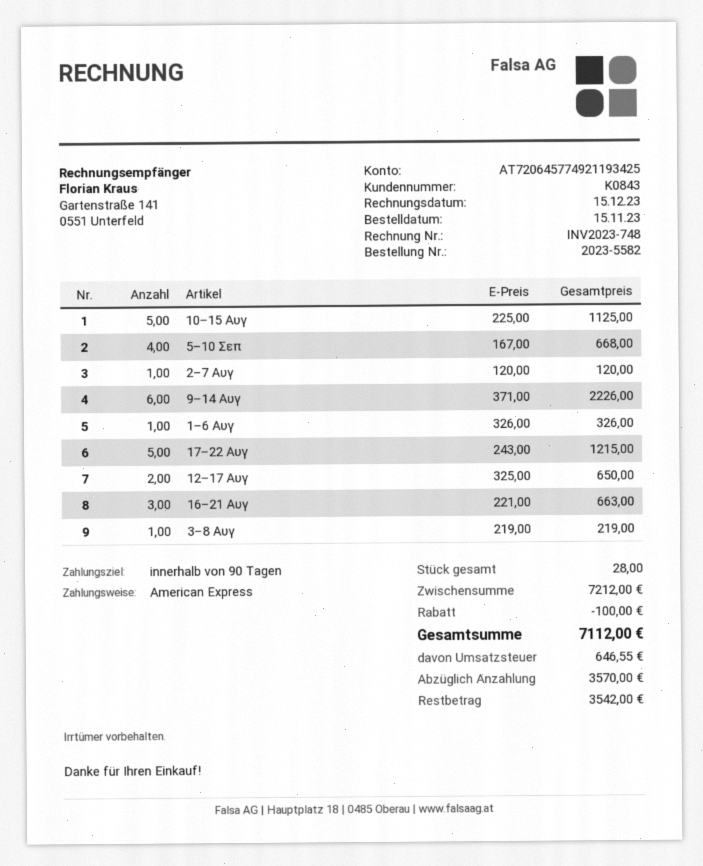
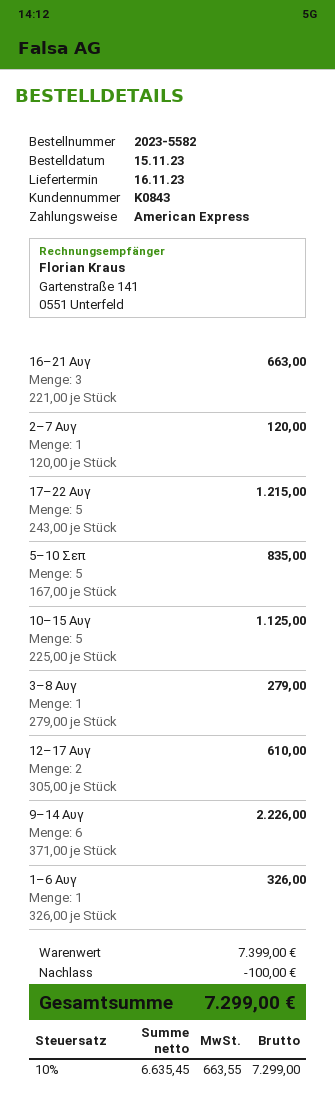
5–10 Σεπ: 4 x 167.00 = 668.00 -> 5 x 167.00 = 835.00
12–17 Αυγ: 2 x 325.00 = 650.00 -> 2 x 305.00 = 610.00
3–8 Αυγ: 1 x 219.00 = 219.00 -> 1 x 279.00 = 279.00
subtotal: 7212.00 -> 7399.00
tax: 646.55 -> 663.55
total: 7112.00 -> 7299.00

